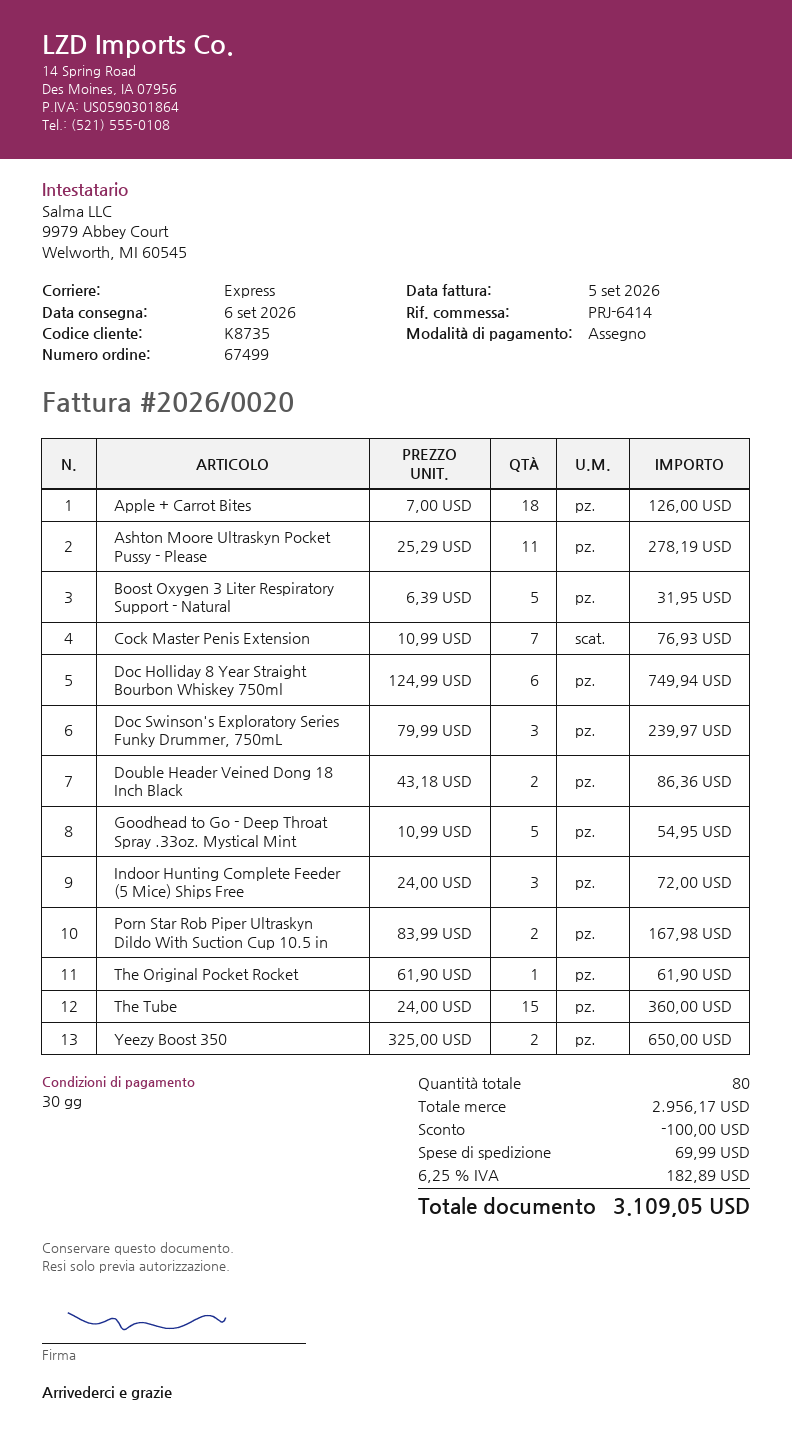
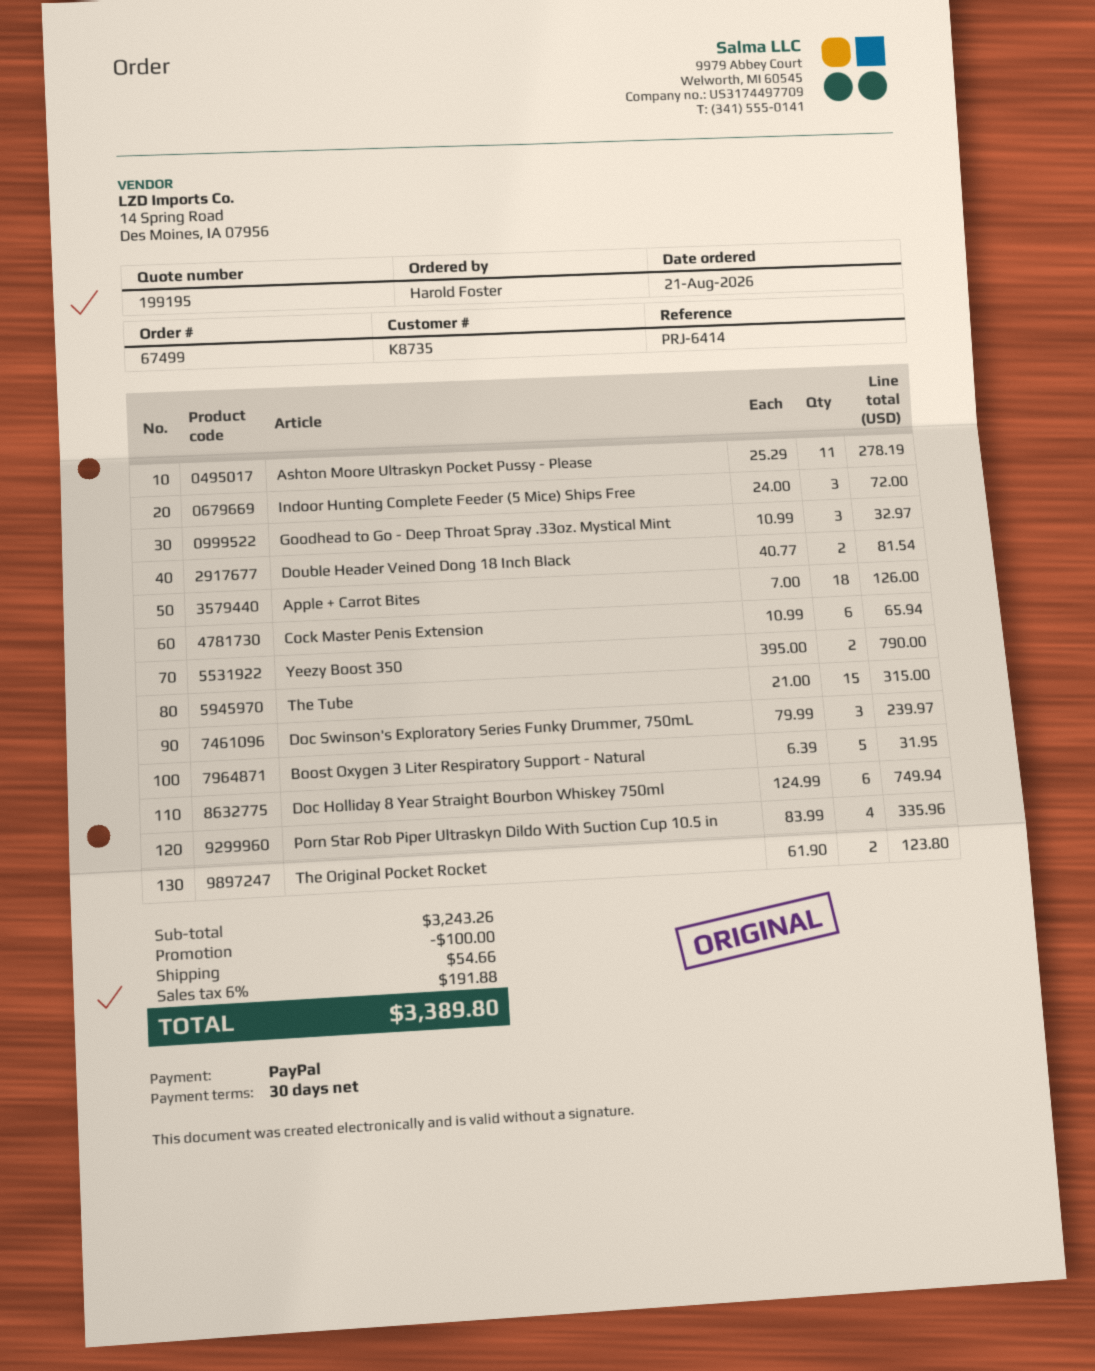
payment method: cheque -> PayPal
Cock Master Penis Extension: 7 x 10.99 = 76.93 -> 6 x 10.99 = 65.94
Double Header Veined Dong 18 Inch Black: 2 x 43.18 = 86.36 -> 2 x 40.77 = 81.54
Goodhead to Go - Deep Throat Spray .33oz. Mystical Mint: 5 x 10.99 = 54.95 -> 3 x 10.99 = 32.97
Porn Star Rob Piper Ultraskyn Dildo With Suction Cup 10.5 in: 2 x 83.99 = 167.98 -> 4 x 83.99 = 335.96
The Original Pocket Rocket: 1 x 61.90 = 61.90 -> 2 x 61.90 = 123.80
The Tube: 15 x 24.00 = 360.00 -> 15 x 21.00 = 315.00
Yeezy Boost 350: 2 x 325.00 = 650.00 -> 2 x 395.00 = 790.00
subtotal: 2956.17 -> 3243.26
shipping: 69.99 -> 54.66
tax: 6.25% = 182.89 -> 6% = 191.88
total: 3109.05 -> 3389.80

